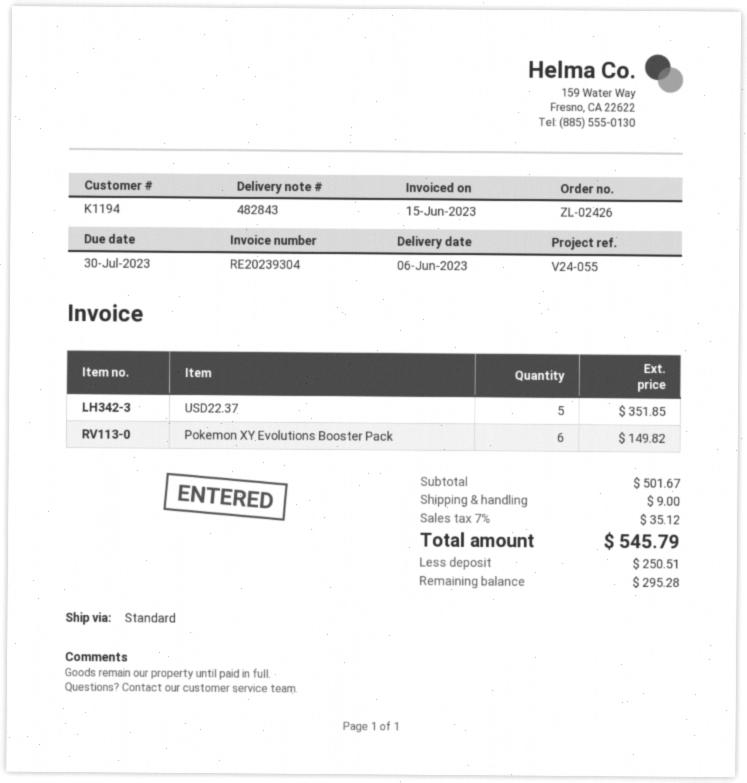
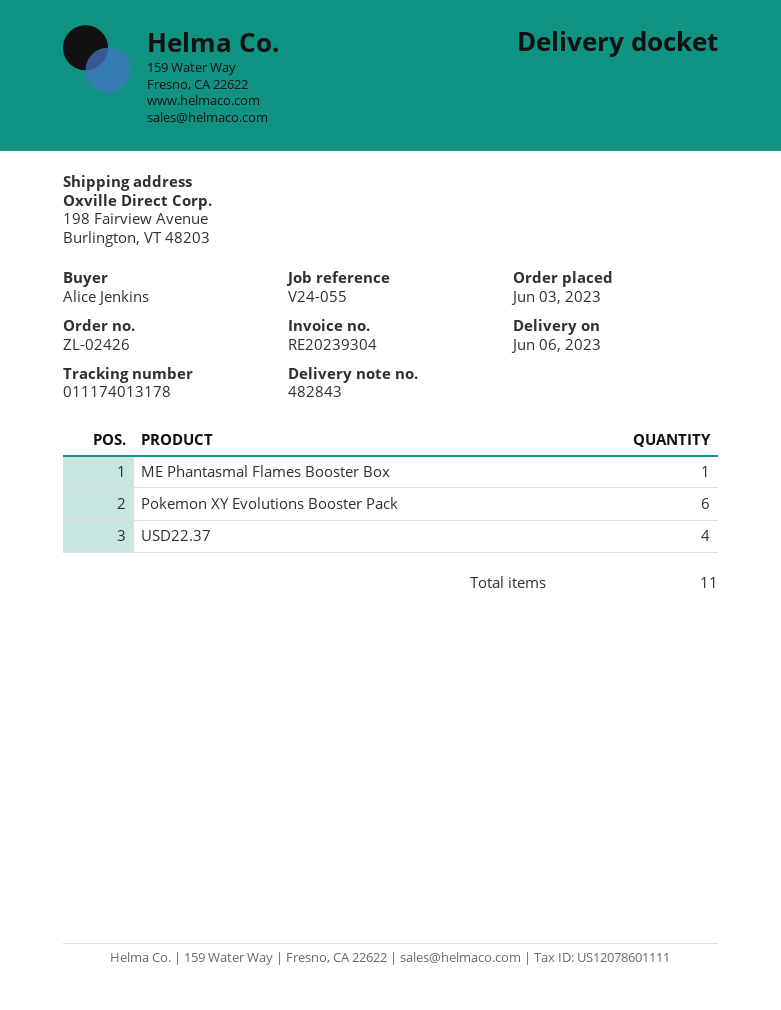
USD22.37: 5 -> 4
ME Phantasmal Flames Booster Box: none -> 1

